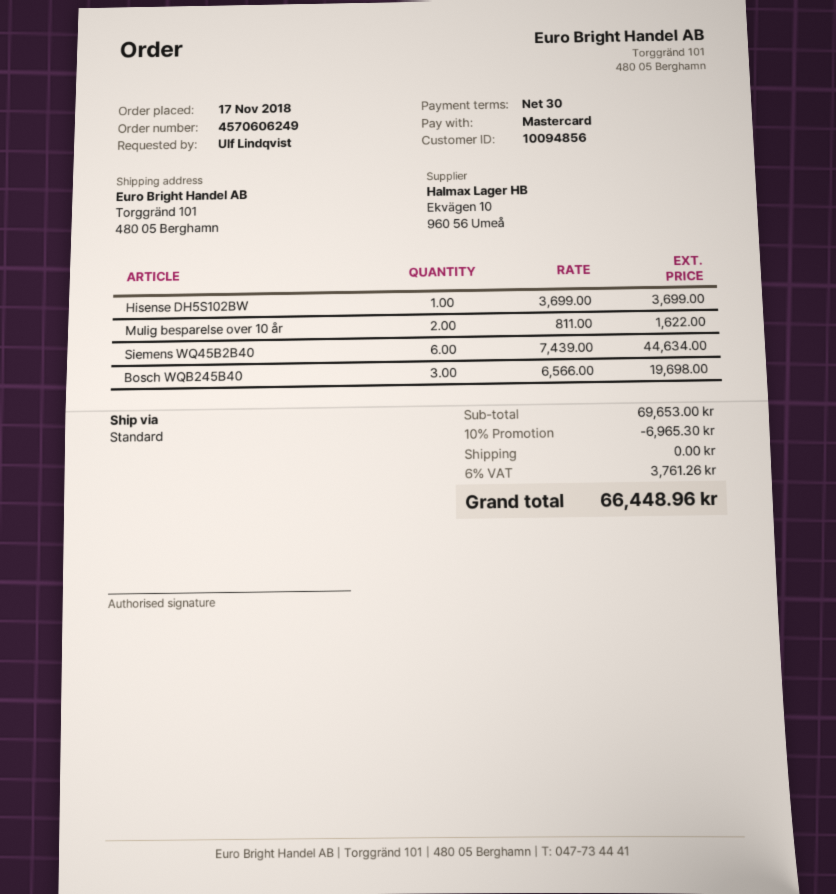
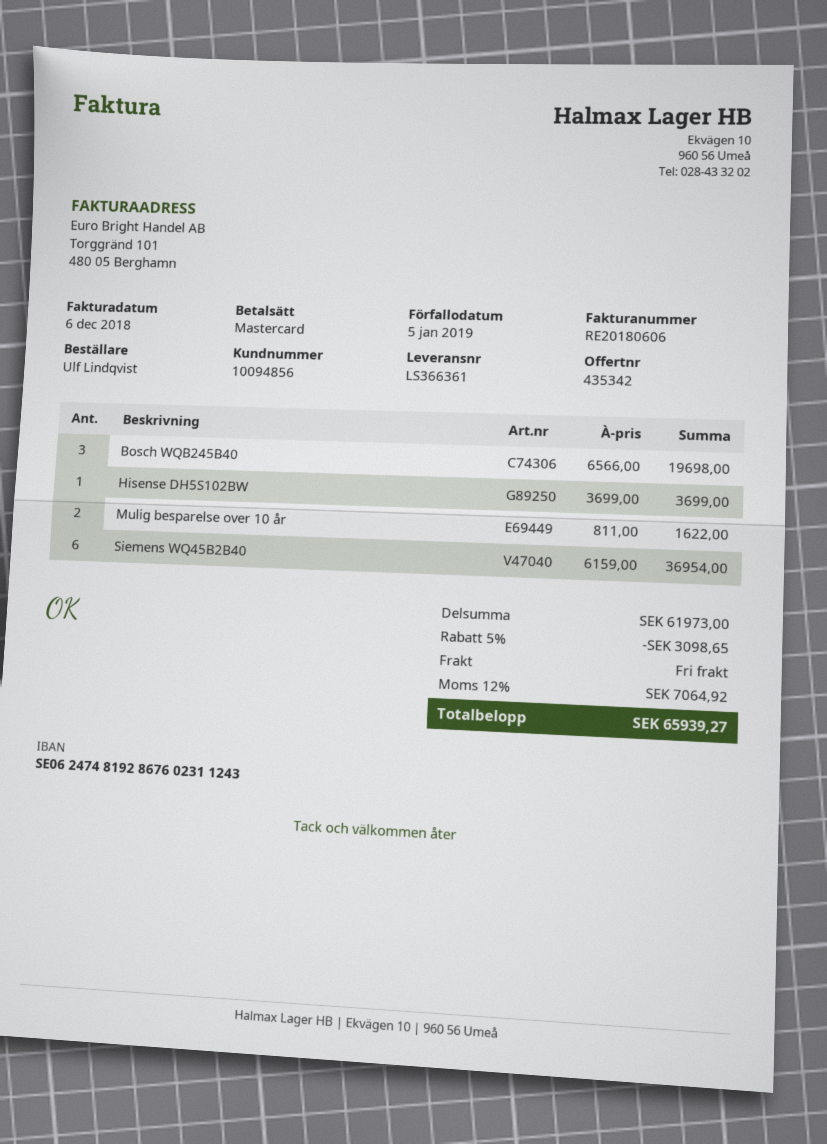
Siemens WQ45B2B40: 6 x 7439.00 = 44634.00 -> 6 x 6159.00 = 36954.00
subtotal: 69653.00 -> 61973.00
discount: 10% = 6965.30 -> 5% = 3098.65
tax: 6% = 3761.26 -> 12% = 7064.92
total: 66448.96 -> 65939.27

